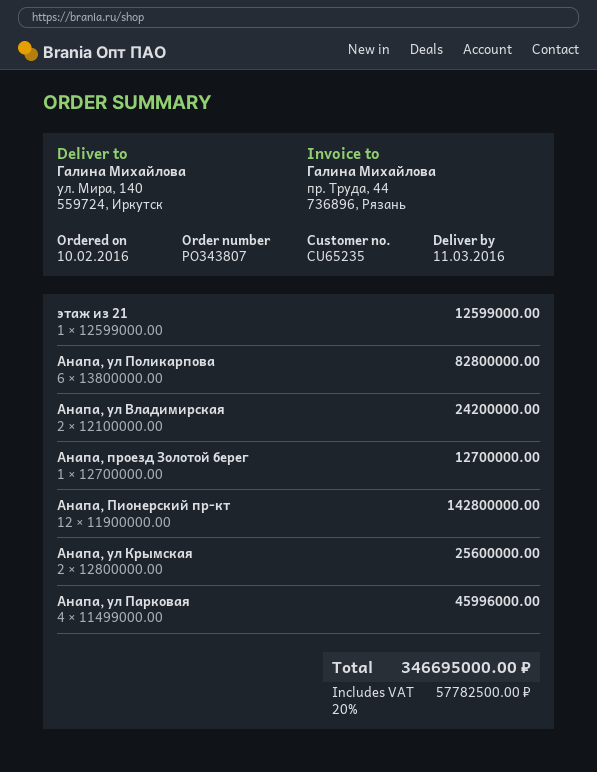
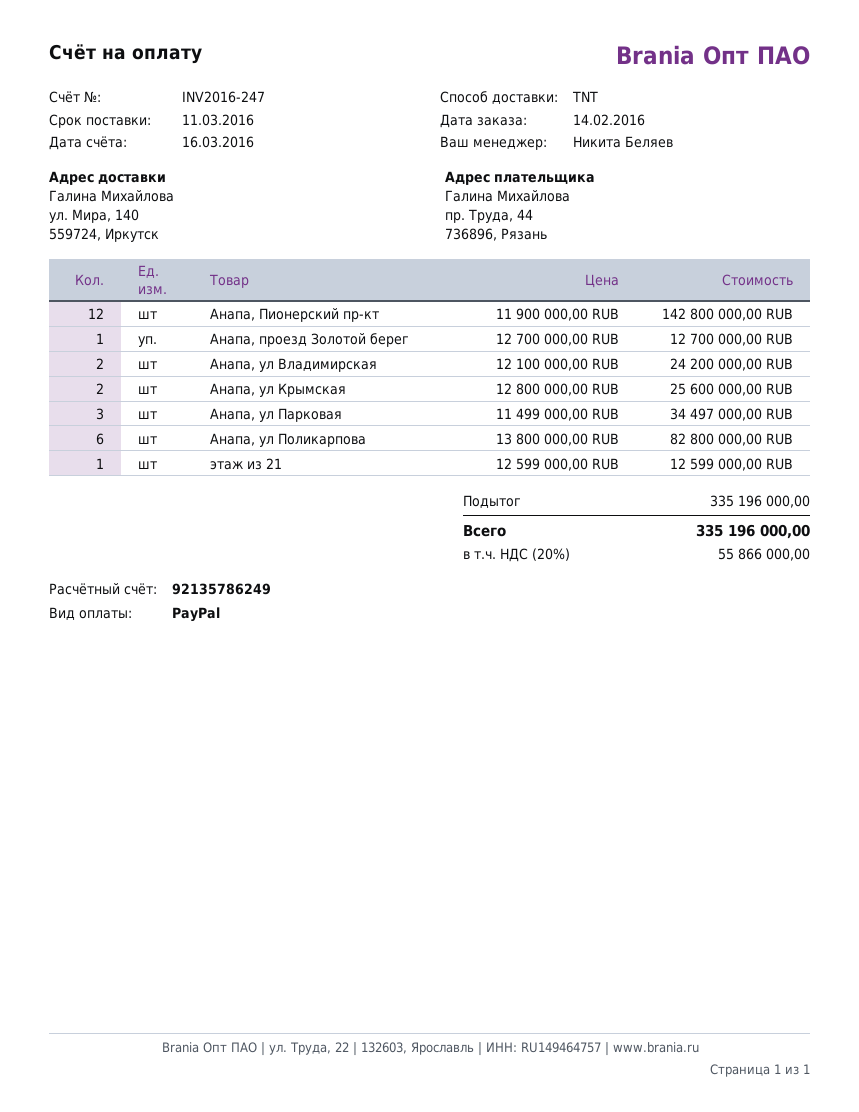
order date: 2016-02-10 -> 2016-02-14
Анапа, ул Парковая: 4 x 11499000.00 = 45996000.00 -> 3 x 11499000.00 = 34497000.00
tax: 20% = 57782500.00 -> 20% = 55866000.00
total: 346695000.00 -> 335196000.00

